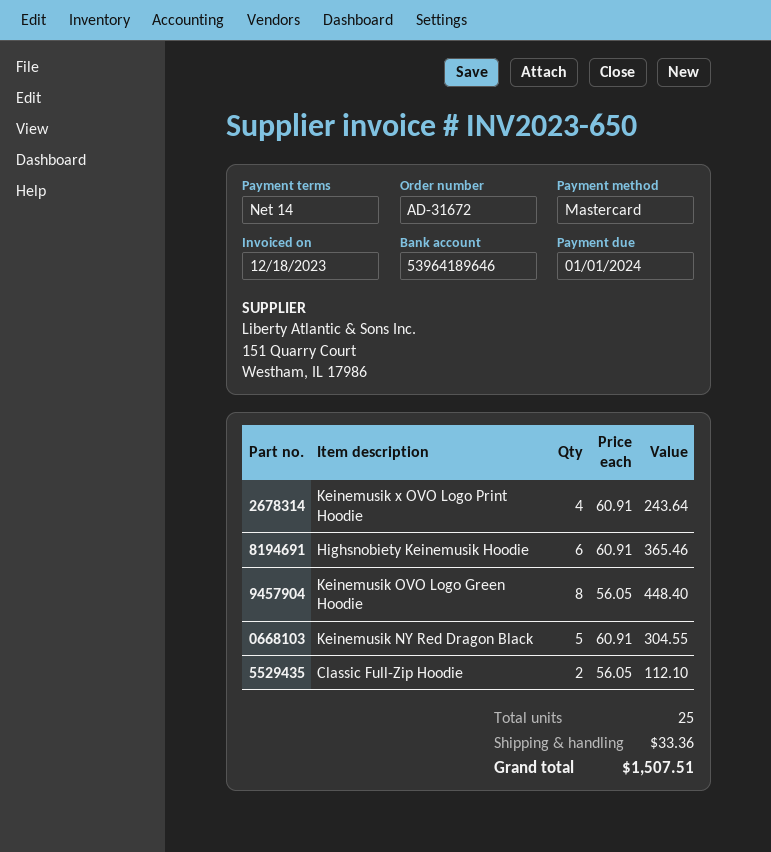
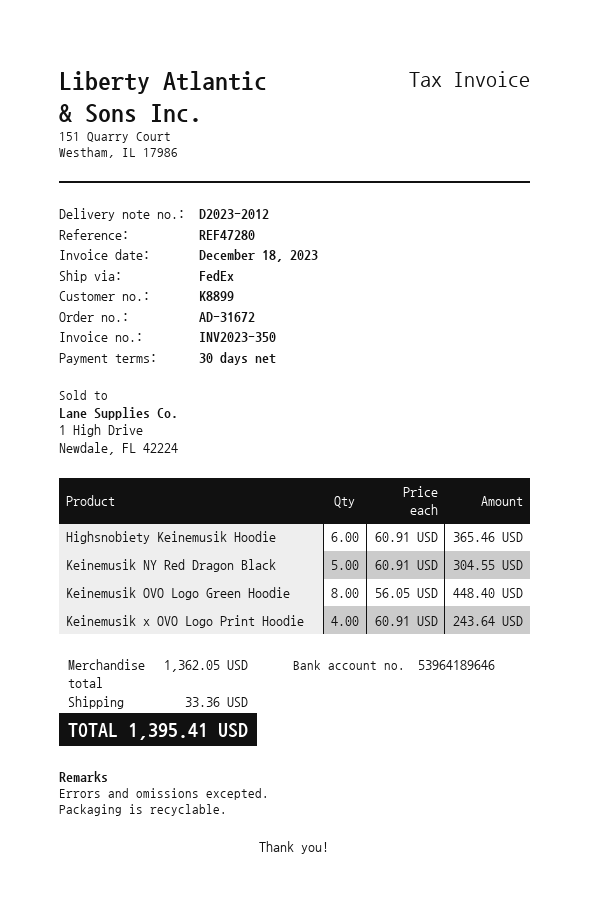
invoice number: INV2023-650 -> INV2023-350
payment terms: 14 days -> 30 days
Classic Full-Zip Hoodie: 2 x 56.05 = 112.10 -> none
total: 1507.51 -> 1395.41

